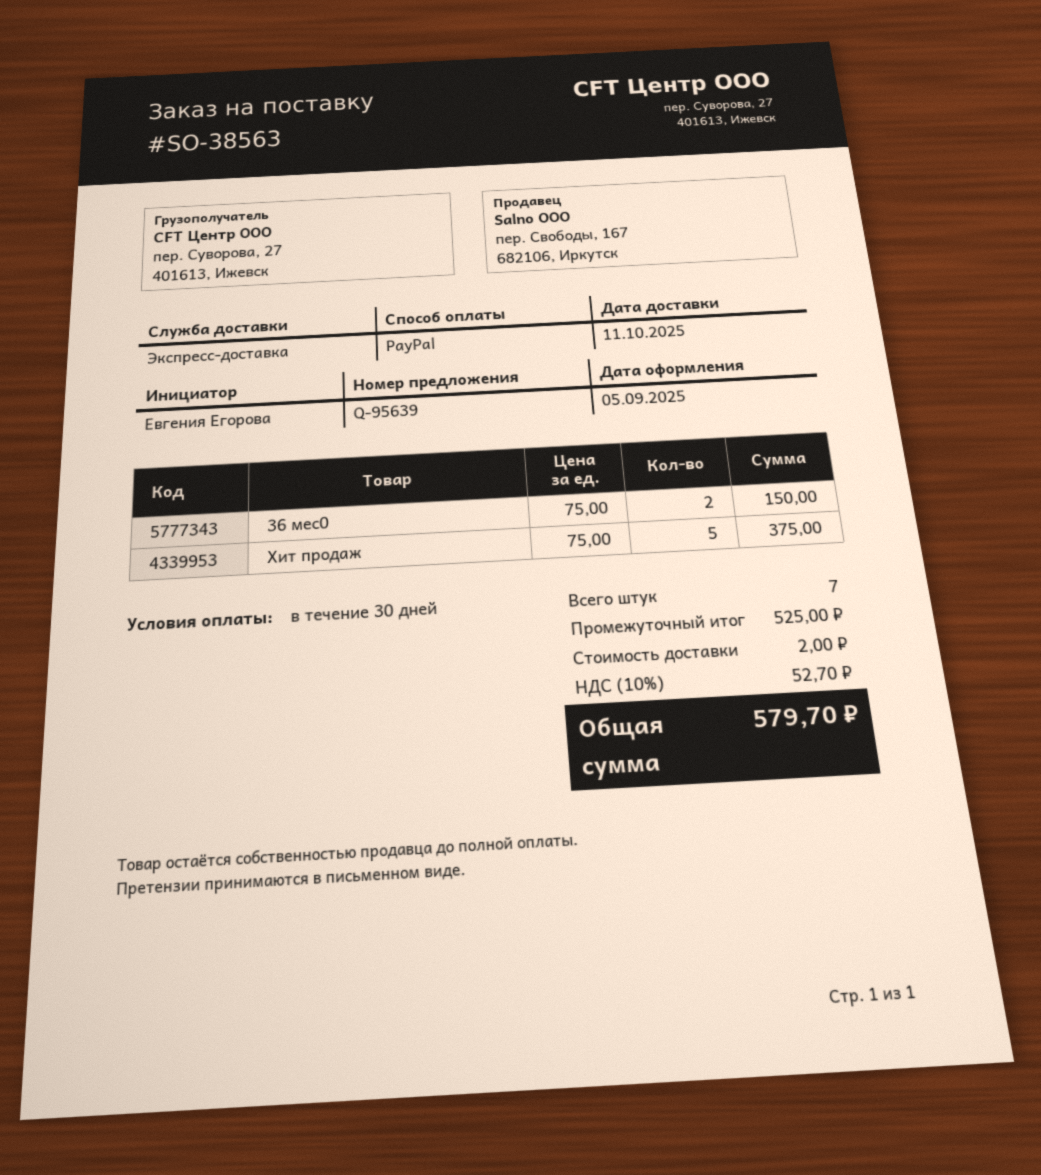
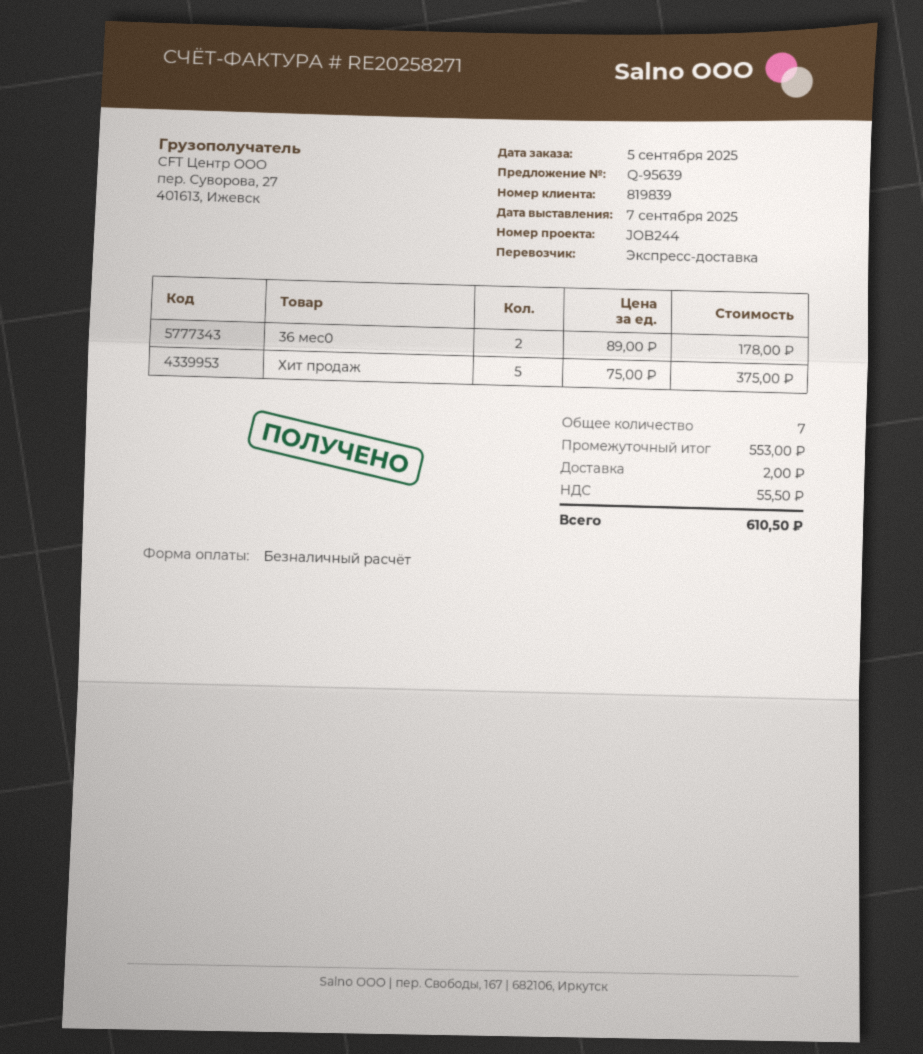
payment method: PayPal -> bank transfer
36 мес0: 2 x 75.00 = 150.00 -> 2 x 89.00 = 178.00
subtotal: 525.00 -> 553.00
tax: 52.70 -> 55.50
total: 579.70 -> 610.50

